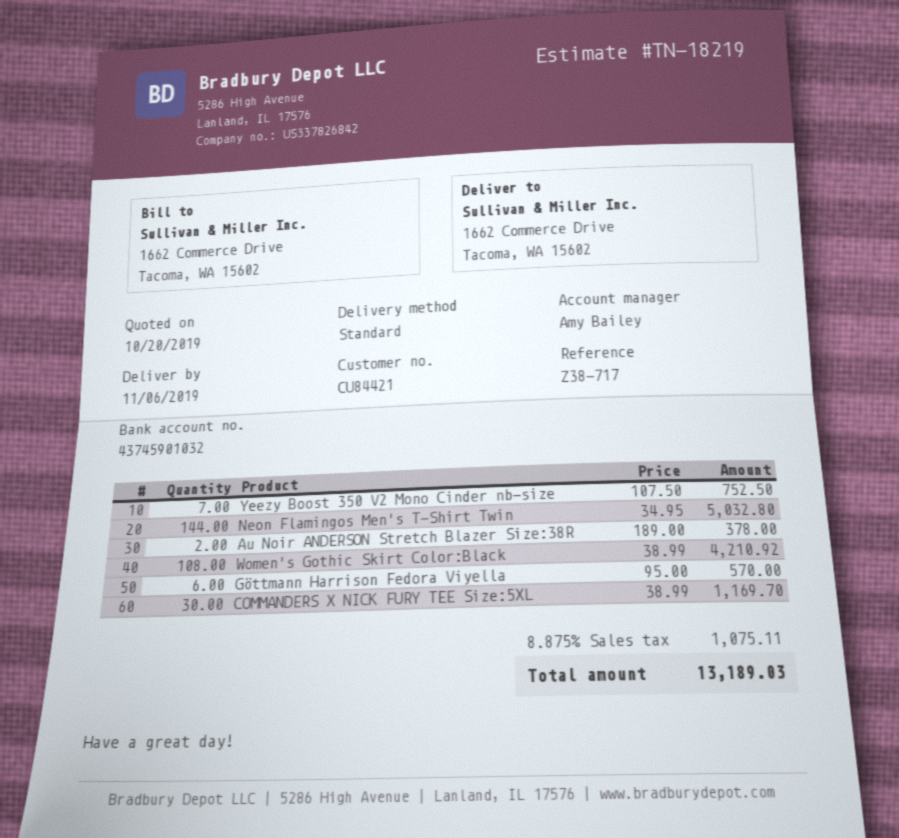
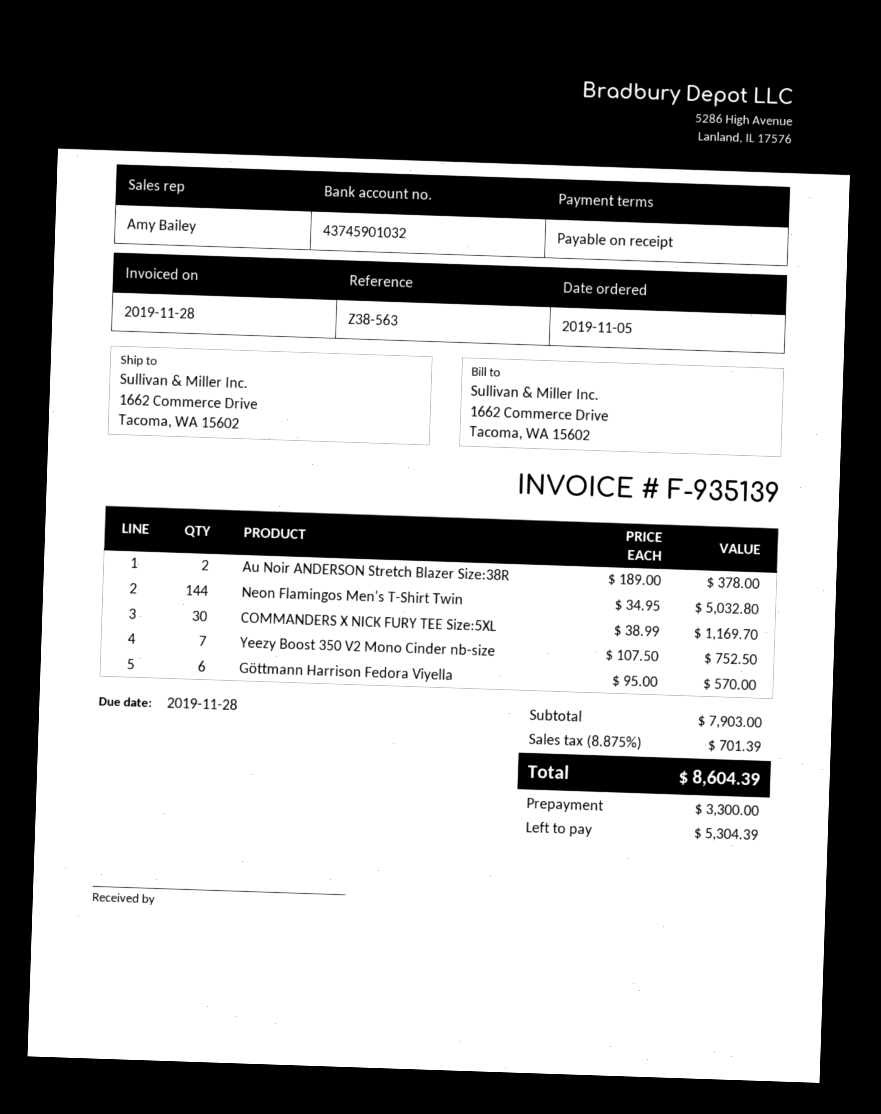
reference: Z38-717 -> Z38-563
Women's Gothic Skirt Color:Black: 108 x 38.99 = 4210.92 -> none
tax: 8.875% = 1075.11 -> 8.875% = 701.39
total: 13189.03 -> 8604.39

